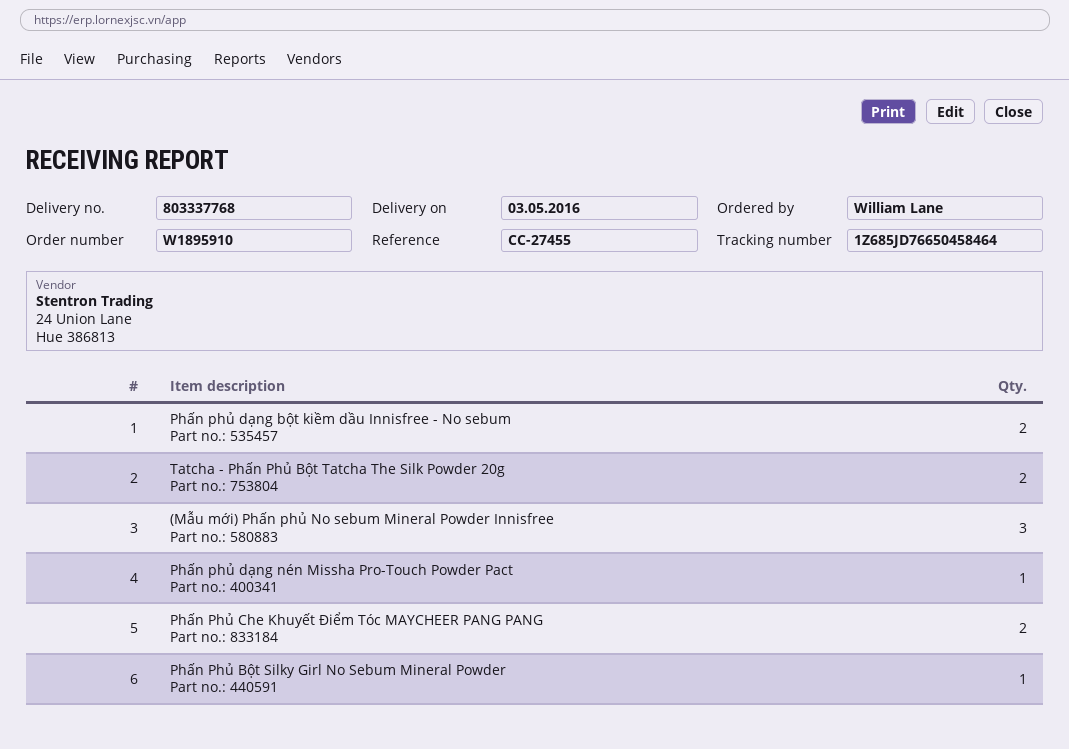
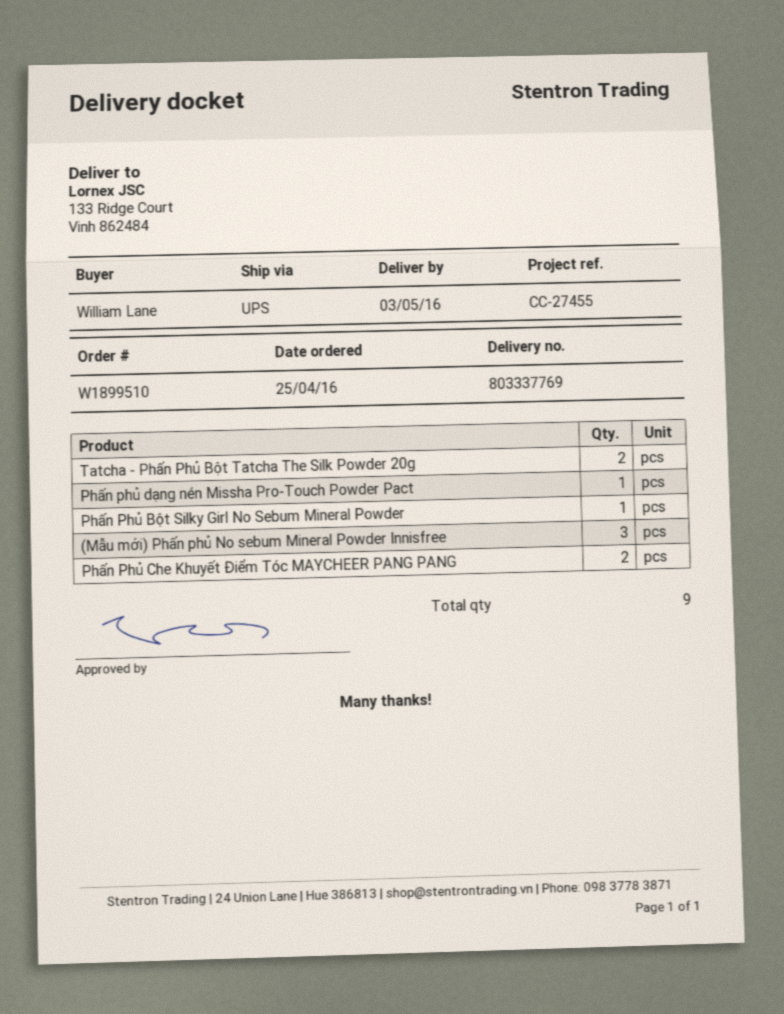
order number: W1895910 -> W1899510
delivery note number: 803337768 -> 803337769
Phấn phủ dạng bột kiềm dầu Innisfree - No sebum: 2 -> none

